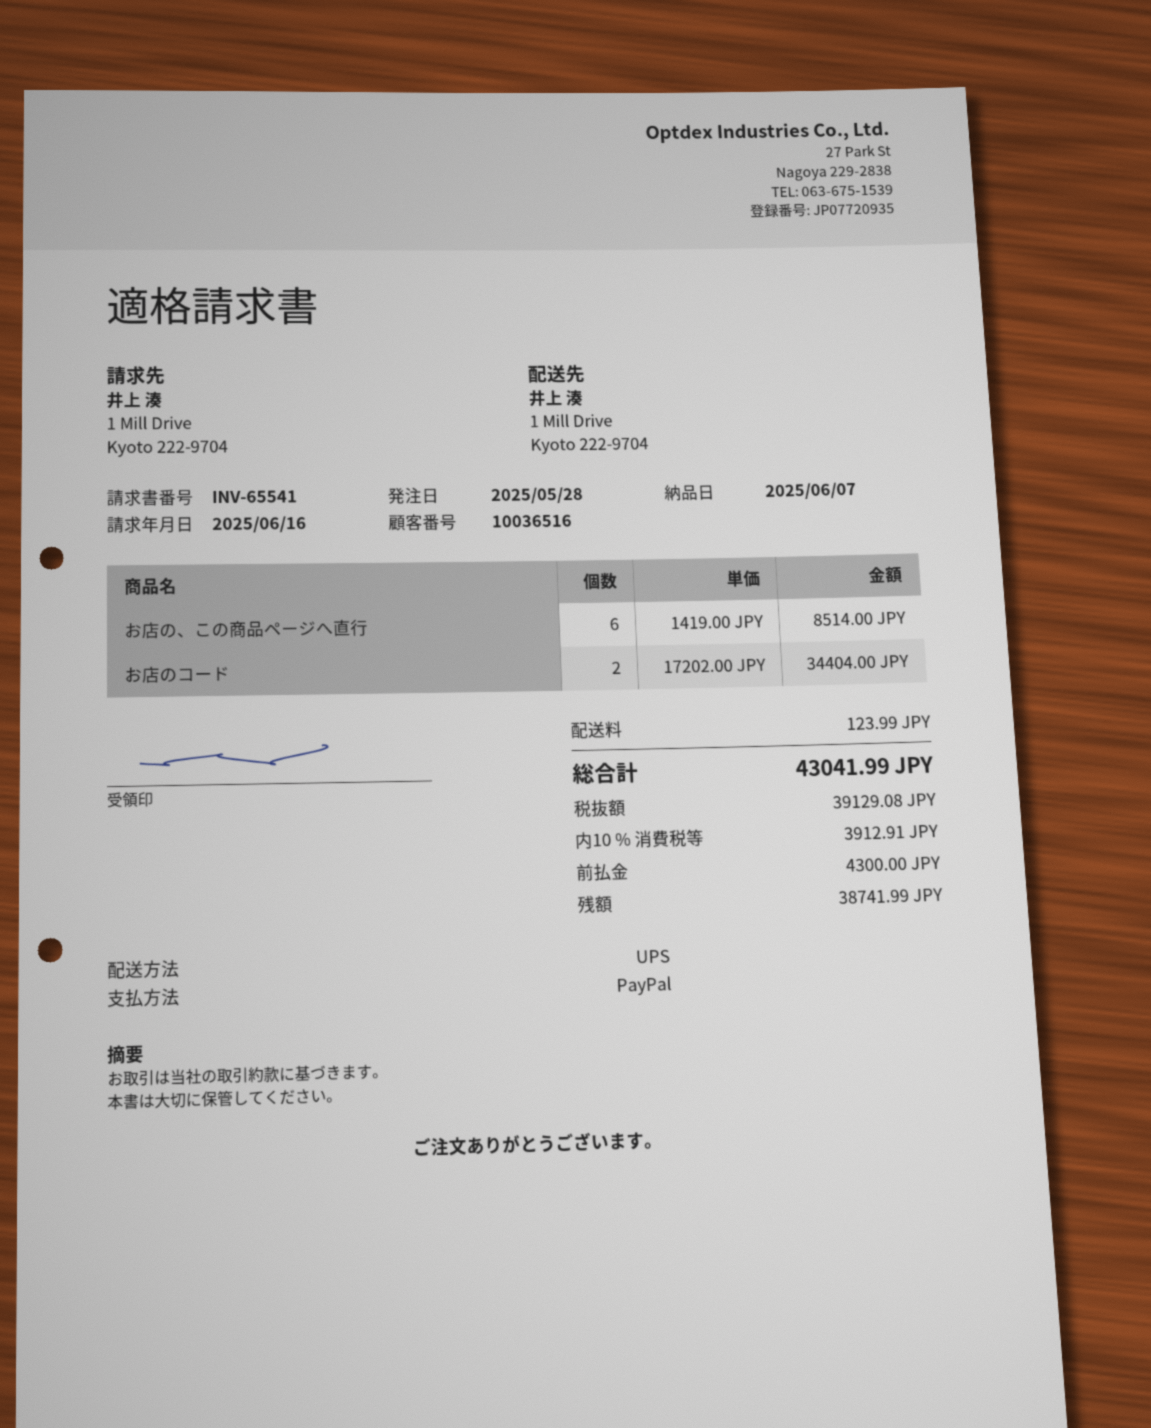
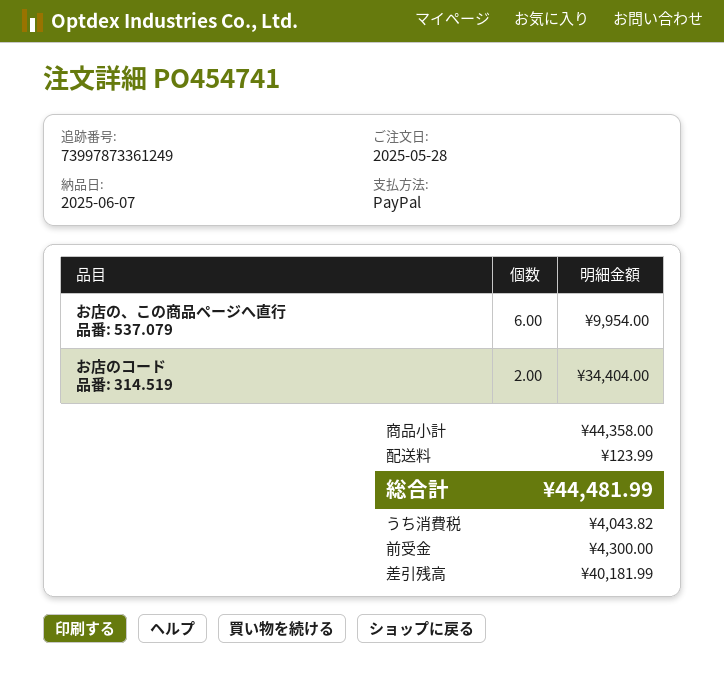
お店の、この商品ページへ直行: 6 for 8514.00 -> 6 for 9954.00
tax: 3912.91 -> 4043.82
total: 43041.99 -> 44481.99
balance: 38741.99 -> 40181.99

